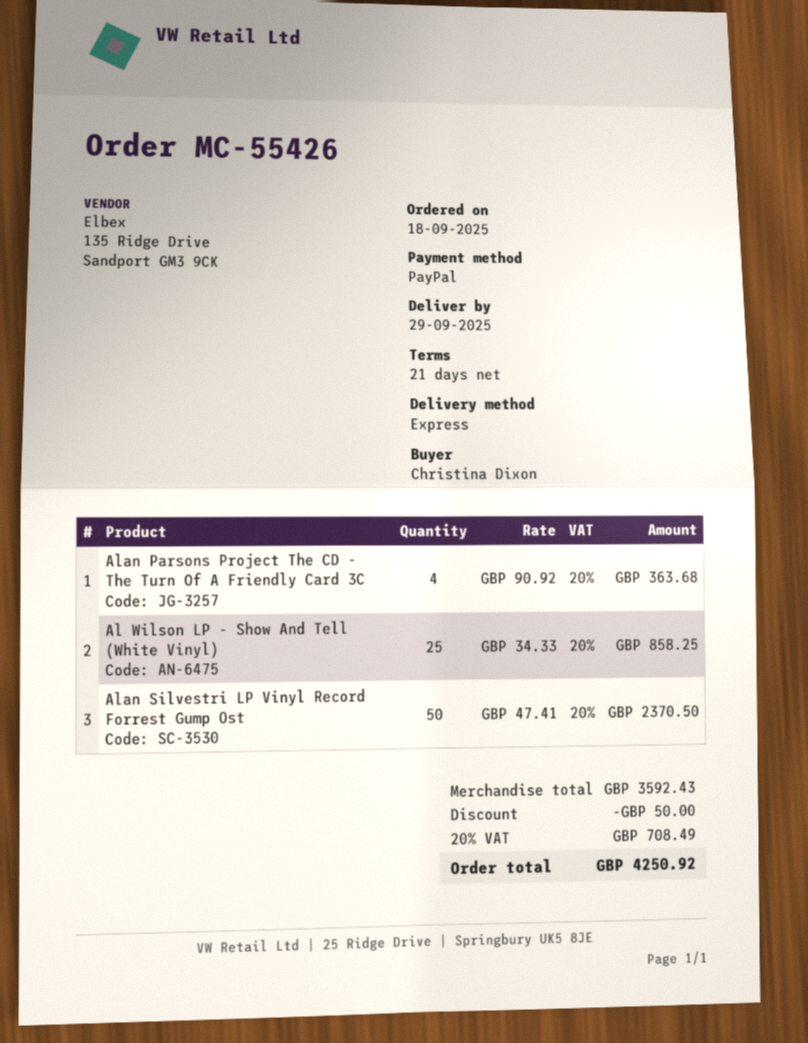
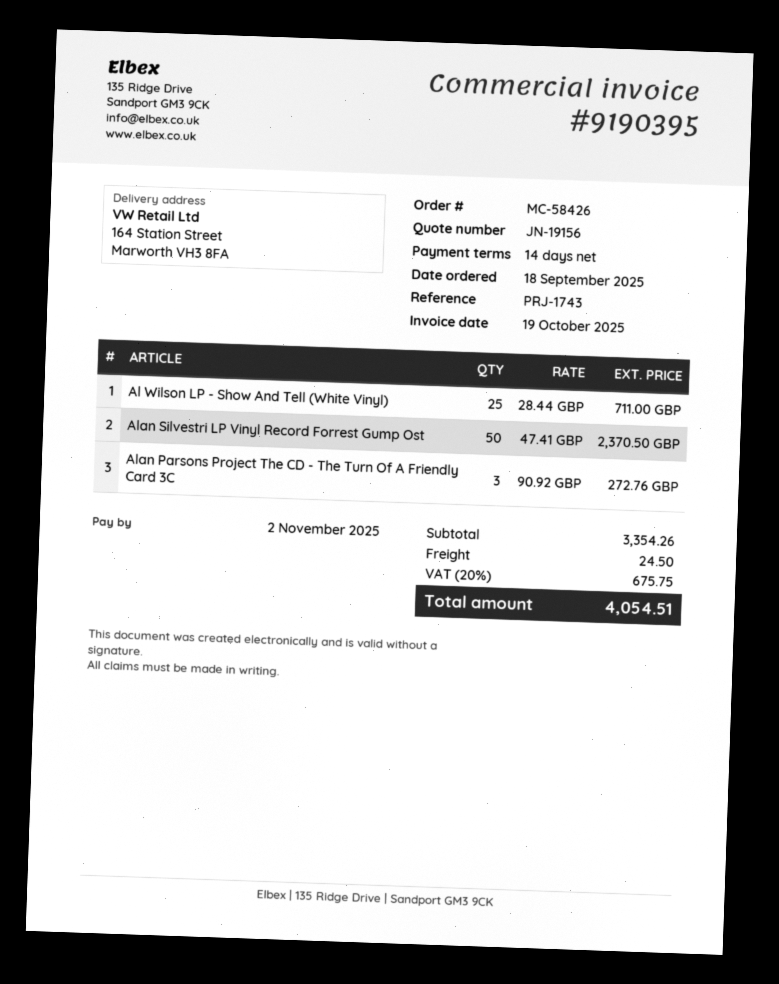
order number: MC-55426 -> MC-58426
payment terms: 21 days -> 14 days
Alan Parsons Project The CD - The Turn Of A Friendly Card 3C: 4 x 90.92 = 363.68 -> 3 x 90.92 = 272.76
Al Wilson LP - Show And Tell (White Vinyl): 25 x 34.33 = 858.25 -> 25 x 28.44 = 711.00
subtotal: 3592.43 -> 3354.26
discount: 50.00 -> none
shipping: none -> 24.50
tax: 20% = 708.49 -> 20% = 675.75
total: 4250.92 -> 4054.51

